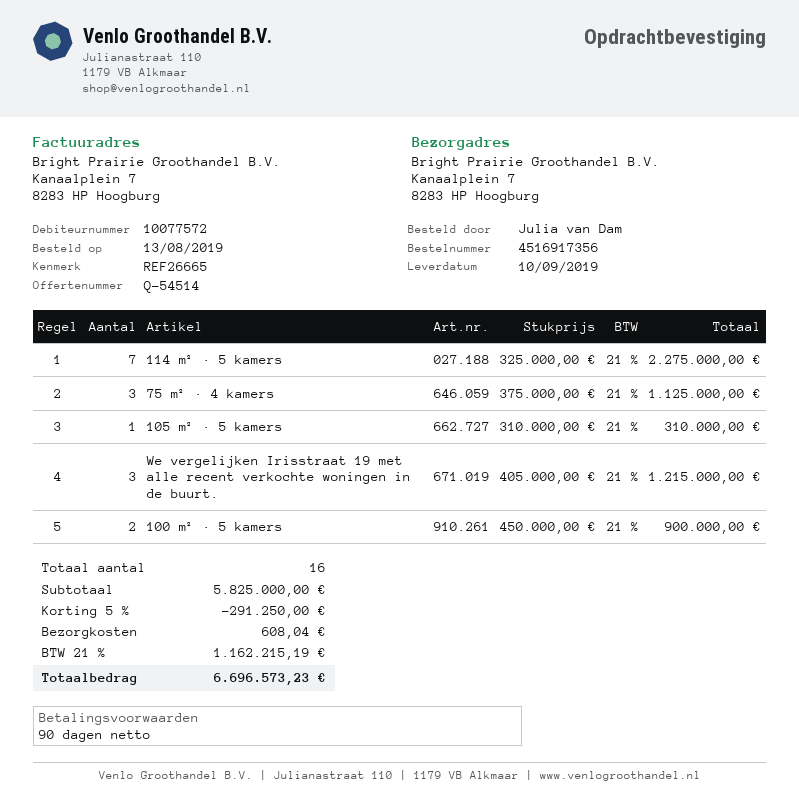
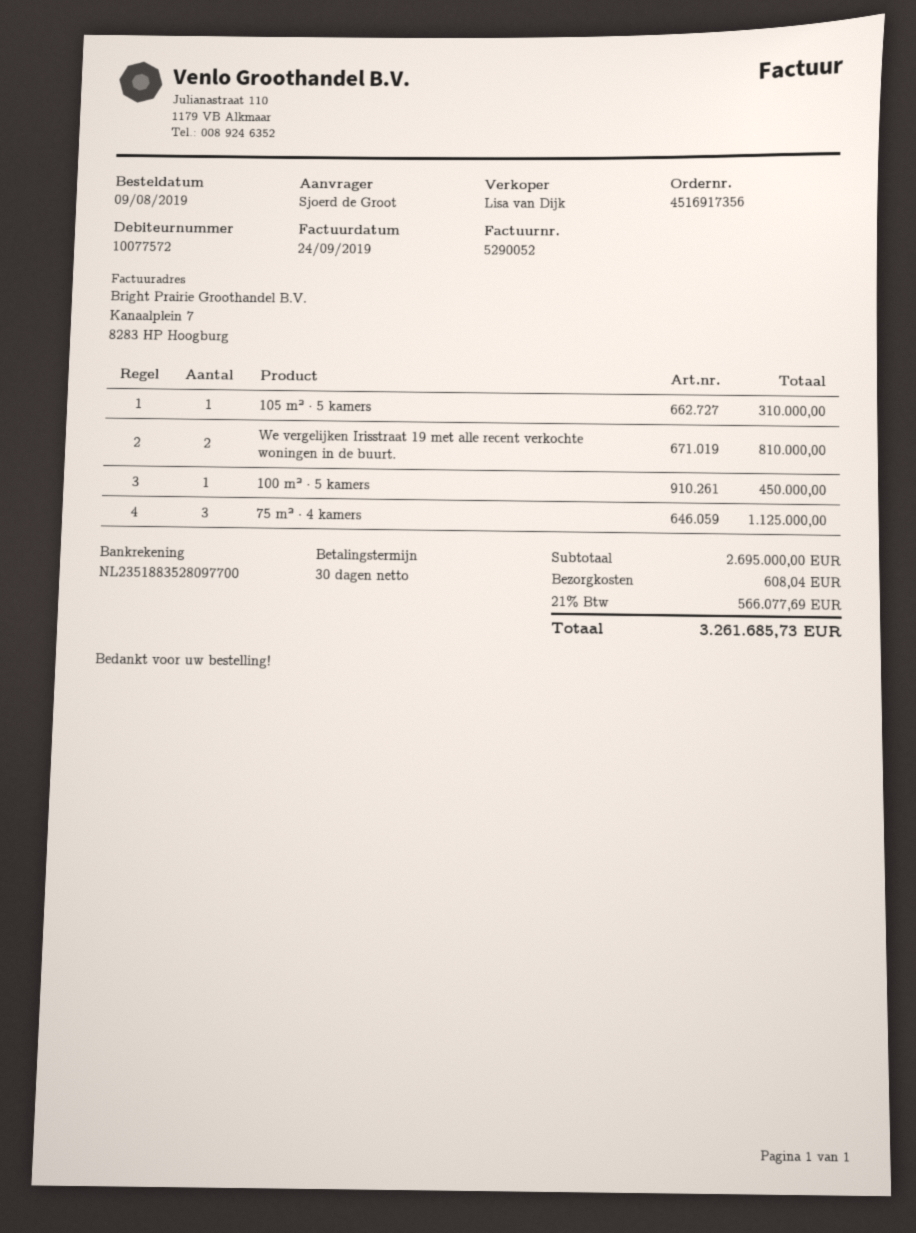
order date: 2019-08-13 -> 2019-08-09
payment terms: 90 days -> 30 days
ordered by: Julia van Dam -> Sjoerd de Groot
114 m² · 5 kamers: 7 for 2275000.00 -> none
We vergelijken Irisstraat 19 met alle recent verkochte woningen in de buurt.: 3 for 1215000.00 -> 2 for 810000.00
100 m² · 5 kamers: 2 for 900000.00 -> 1 for 450000.00
subtotal: 5825000.00 -> 2695000.00
discount: 5% = 291250.00 -> none
tax: 21% = 1162215.19 -> 21% = 566077.69
total: 6696573.23 -> 3261685.73

